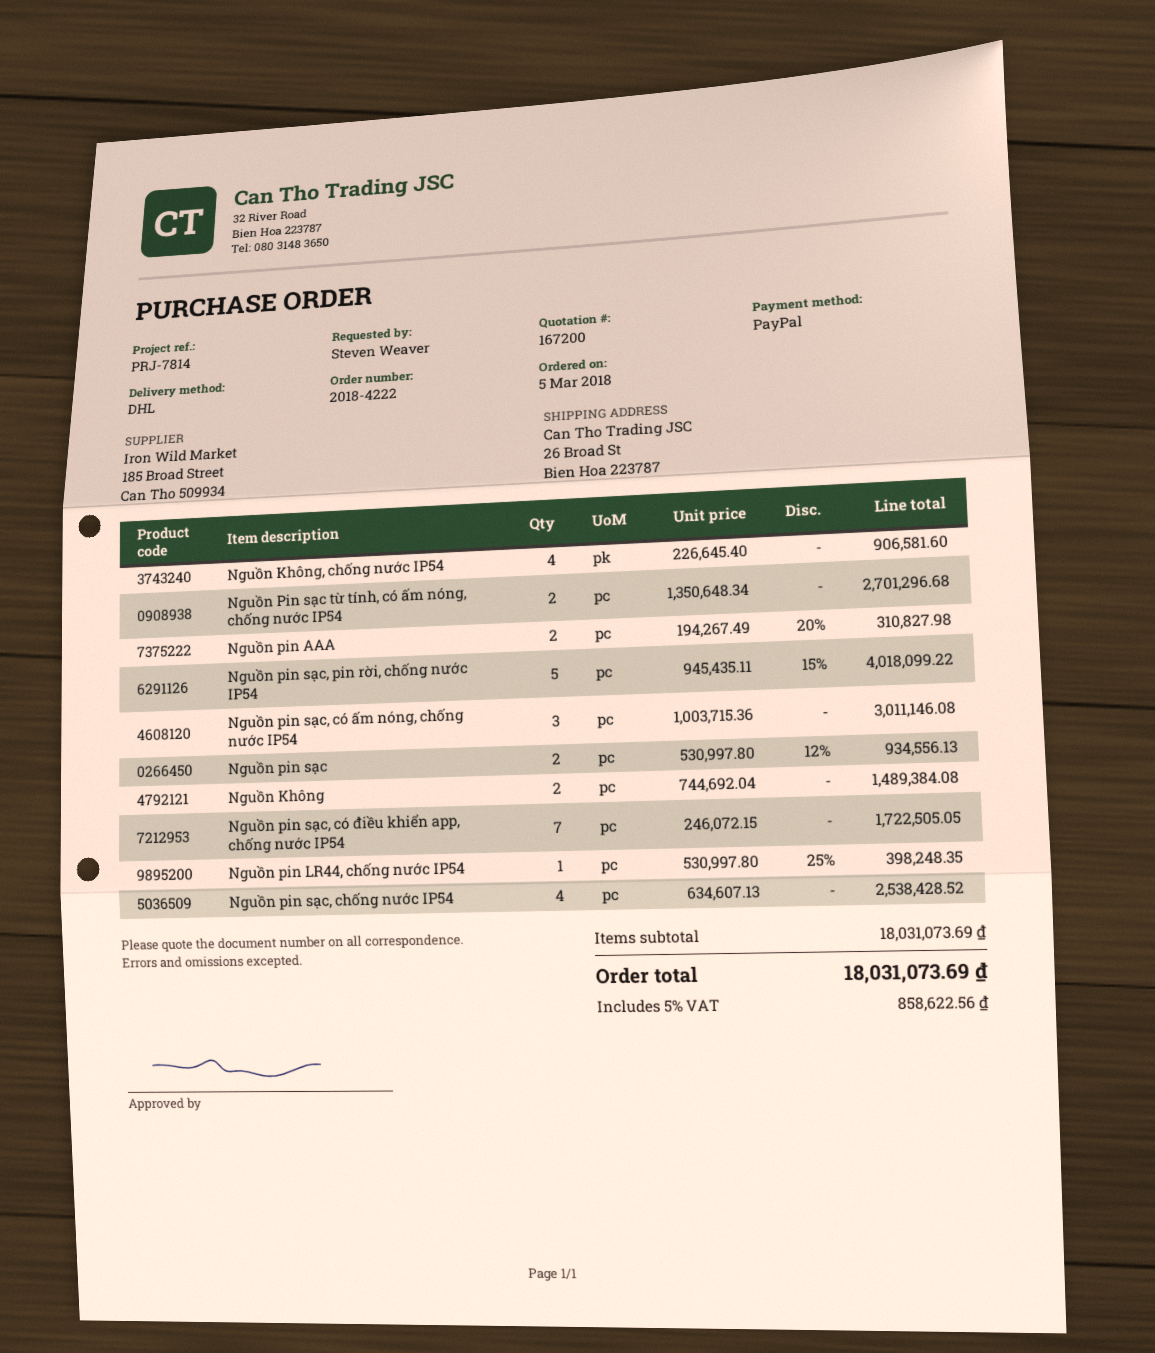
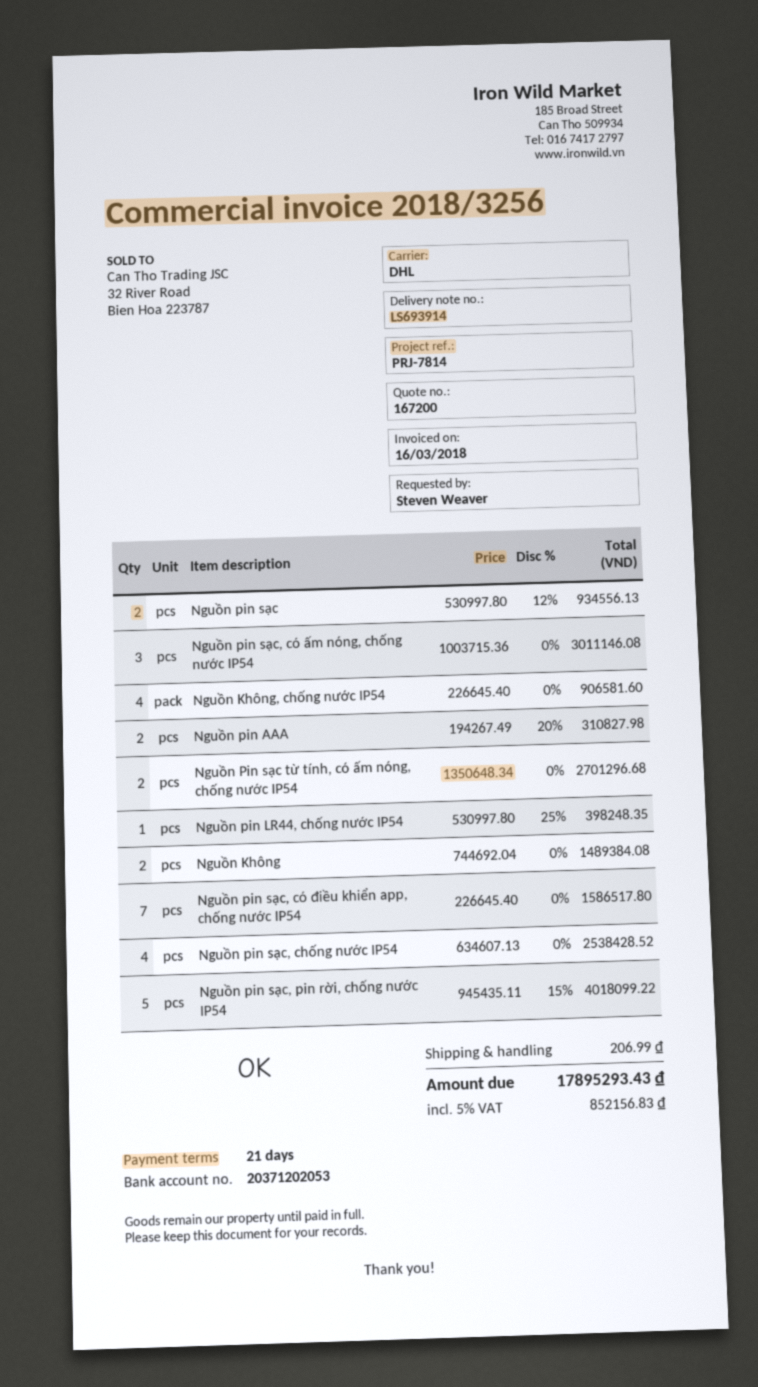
Nguồn pin sạc, có điều khiển app, chống nước IP54: 7 x 246072.15 = 1722505.05 -> 7 x 226645.40 = 1586517.80
shipping: none -> 206.99
tax: 5% = 858622.56 -> 5% = 852156.83
total: 18031073.69 -> 17895293.43

